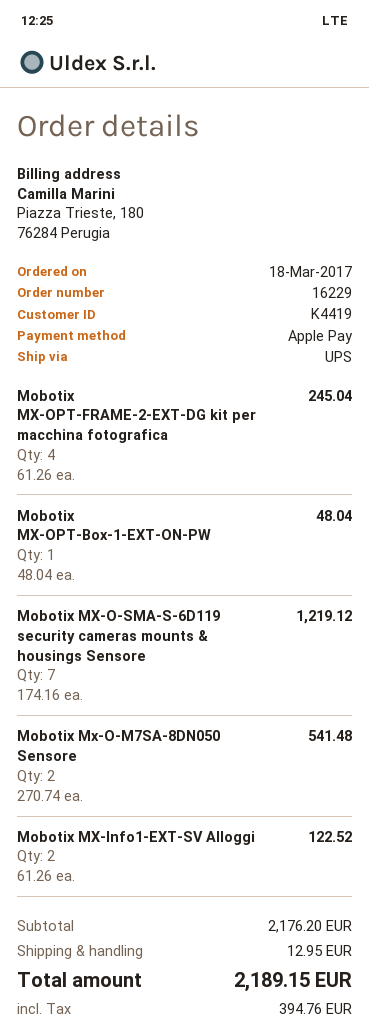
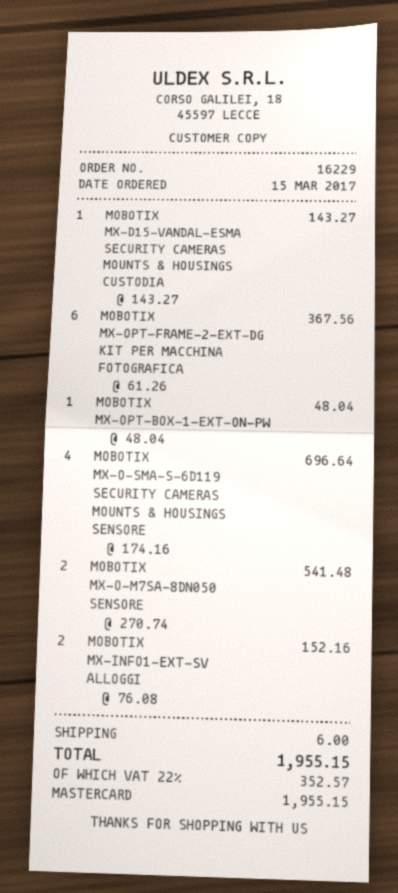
order date: 2017-03-18 -> 2017-03-15
payment method: Apple Pay -> Mastercard
Mobotix MX-OPT-FRAME-2-EXT-DG kit per macchina fotografica: 4 x 61.26 = 245.04 -> 6 x 61.26 = 367.56
Mobotix MX-O-SMA-S-6D119 security cameras mounts & housings Sensore: 7 x 174.16 = 1219.12 -> 4 x 174.16 = 696.64
Mobotix MX-Info1-EXT-SV Alloggi: 2 x 61.26 = 122.52 -> 2 x 76.08 = 152.16
MOBOTIX MX-D15-VANDAL-ESMA SECURITY CAMERAS MOUNTS & HOUSINGS CUSTODIA: none -> 1 x 143.27 = 143.27
shipping: 12.95 -> 6.00
tax: 394.76 -> 352.57
total: 2189.15 -> 1955.15

